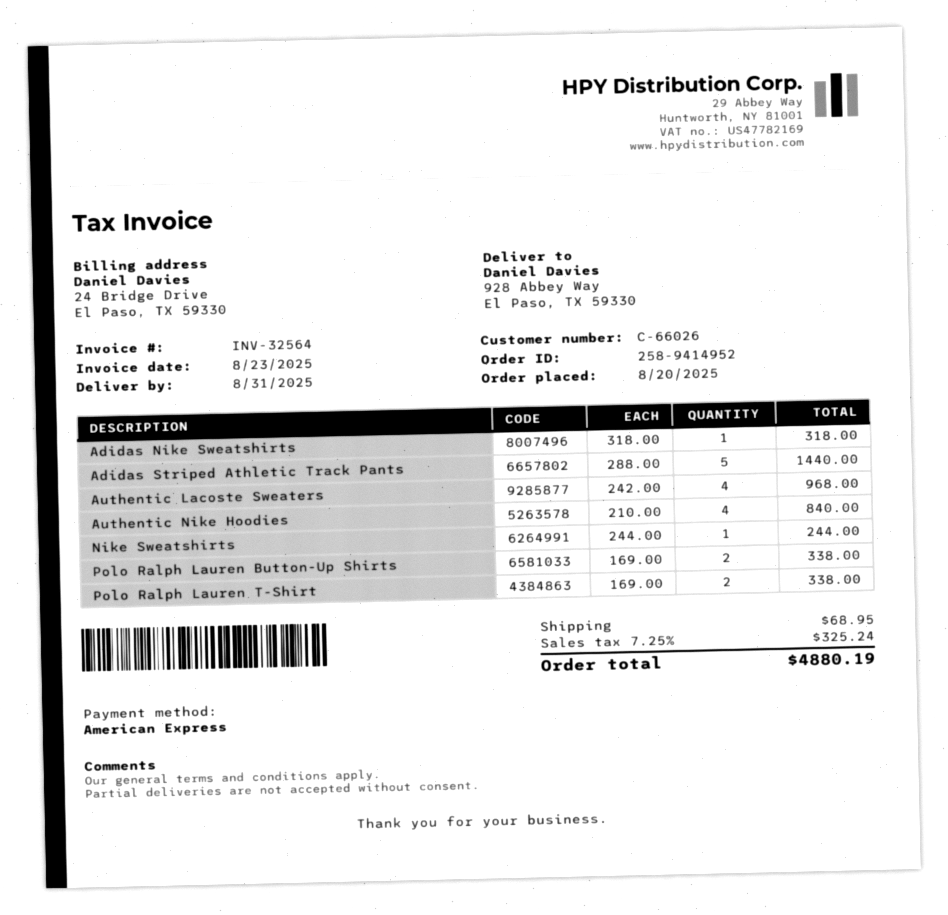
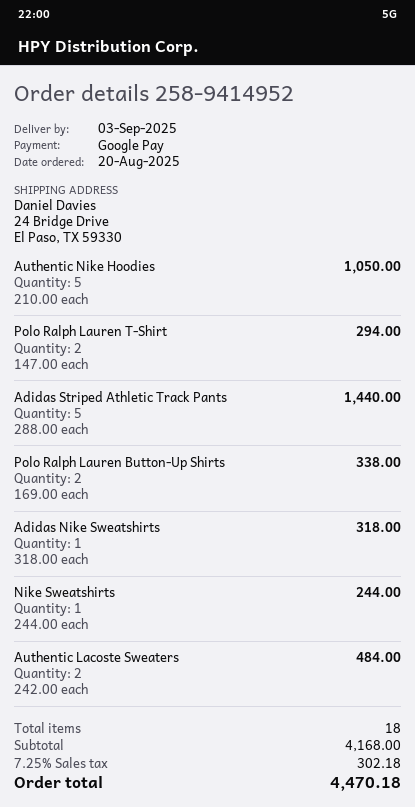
delivery date: 2025-08-31 -> 2025-09-03
payment method: American Express -> Google Pay
ship to: 928 Abbey Way, El Paso, TX 59330 -> 24 Bridge Drive, El Paso, TX 59330
Authentic Lacoste Sweaters: 4 x 242.00 = 968.00 -> 2 x 242.00 = 484.00
Authentic Nike Hoodies: 4 x 210.00 = 840.00 -> 5 x 210.00 = 1050.00
Polo Ralph Lauren T-Shirt: 2 x 169.00 = 338.00 -> 2 x 147.00 = 294.00
shipping: 68.95 -> none
tax: 7.25% = 325.24 -> 7.25% = 302.18
total: 4880.19 -> 4470.18

